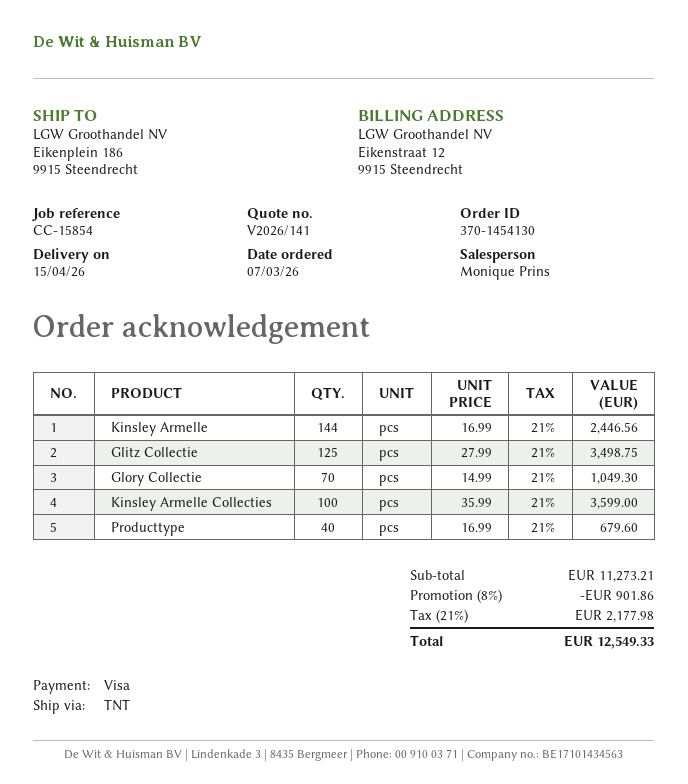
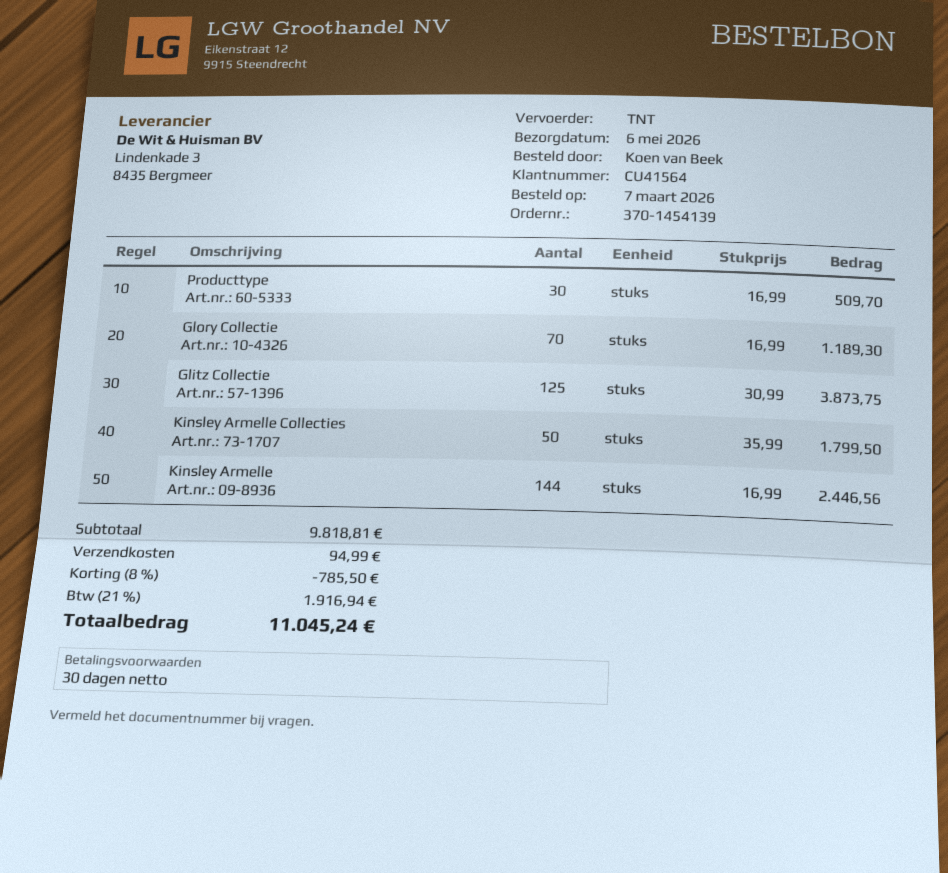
order number: 370-1454130 -> 370-1454139
delivery date: 2026-04-15 -> 2026-05-06
Glitz Collectie: 125 x 27.99 = 3498.75 -> 125 x 30.99 = 3873.75
Glory Collectie: 70 x 14.99 = 1049.30 -> 70 x 16.99 = 1189.30
Kinsley Armelle Collecties: 100 x 35.99 = 3599.00 -> 50 x 35.99 = 1799.50
Producttype: 40 x 16.99 = 679.60 -> 30 x 16.99 = 509.70
subtotal: 11273.21 -> 9818.81
discount: 8% = 901.86 -> 8% = 785.50
shipping: none -> 94.99
tax: 21% = 2177.98 -> 21% = 1916.94
total: 12549.33 -> 11045.24

